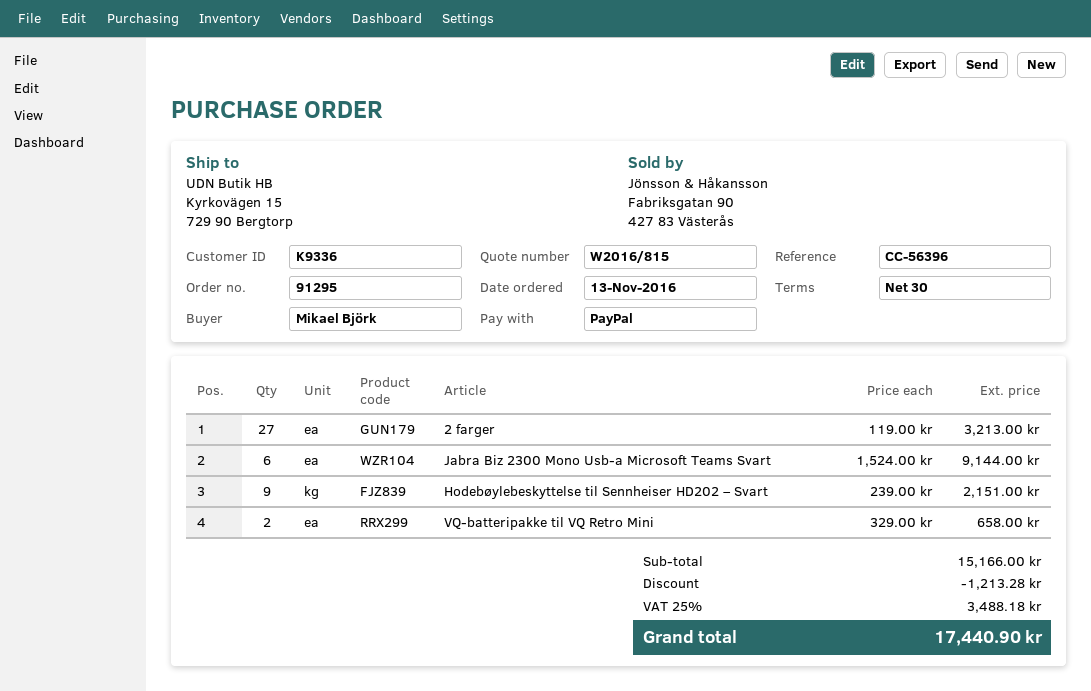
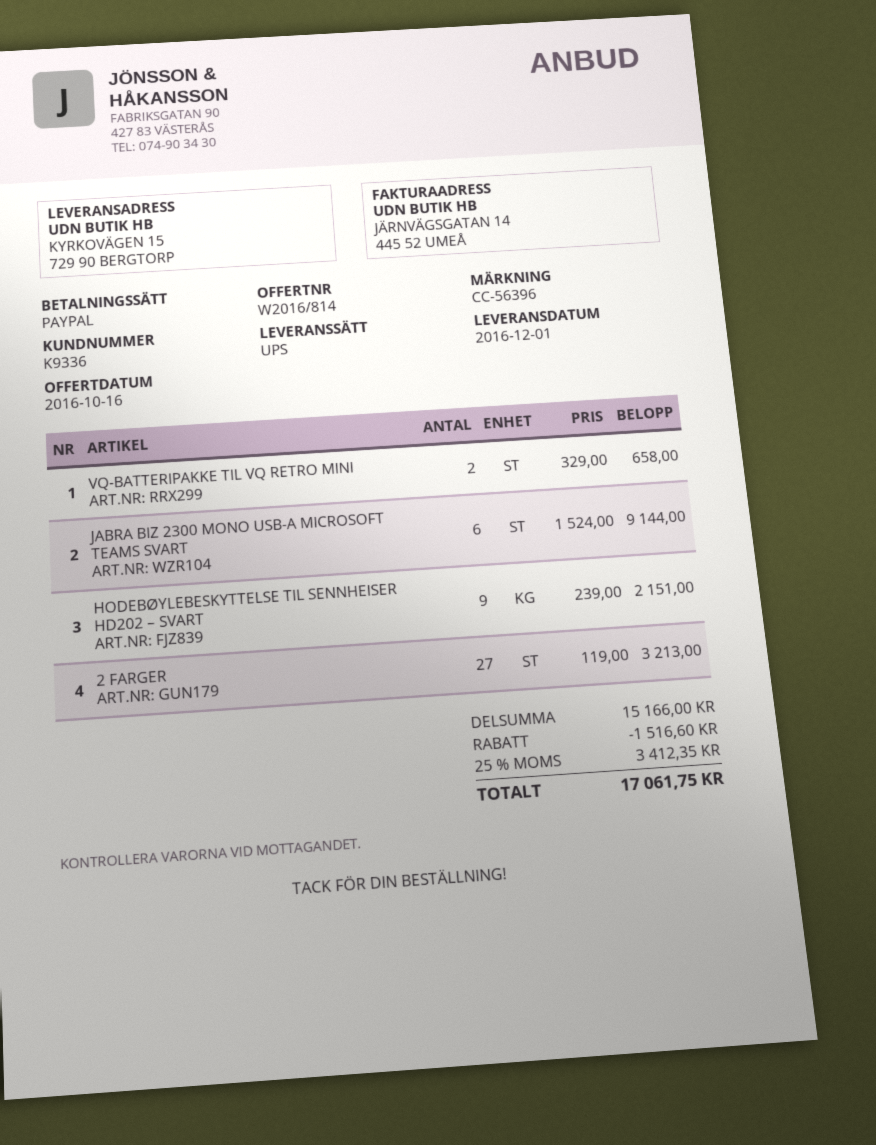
quote number: W2016/815 -> W2016/814
discount: 1213.28 -> 1516.60
tax: 25% = 3488.18 -> 25% = 3412.35
total: 17440.90 -> 17061.75

